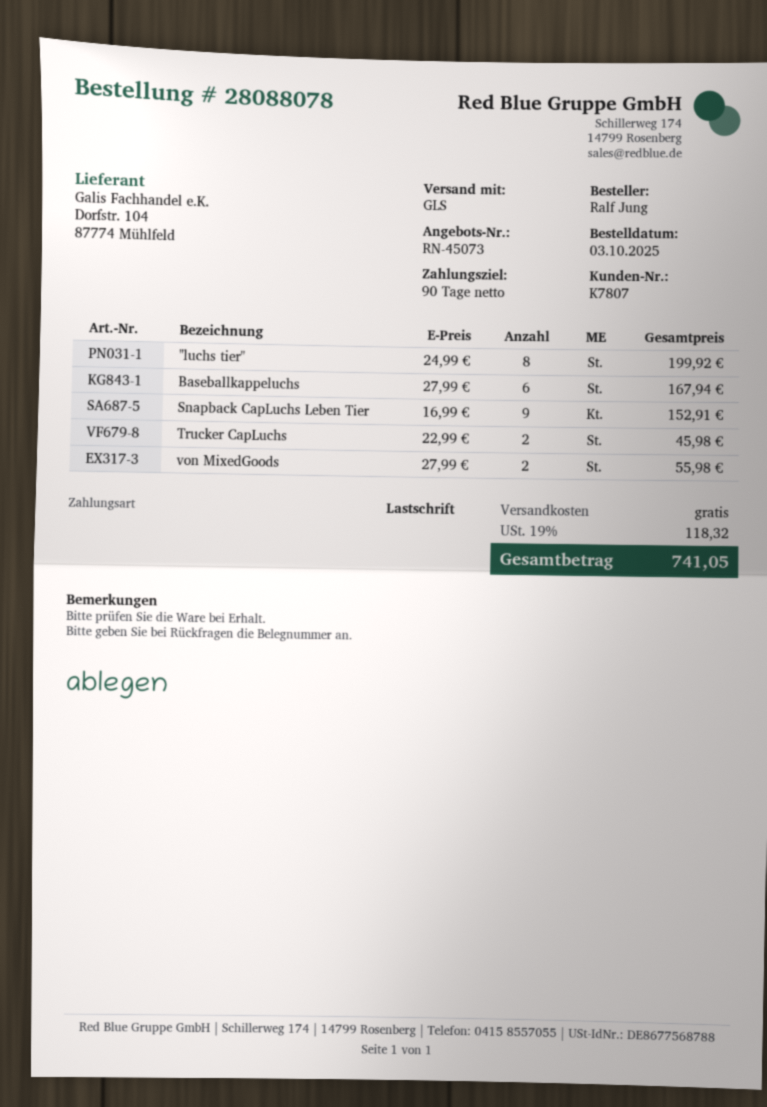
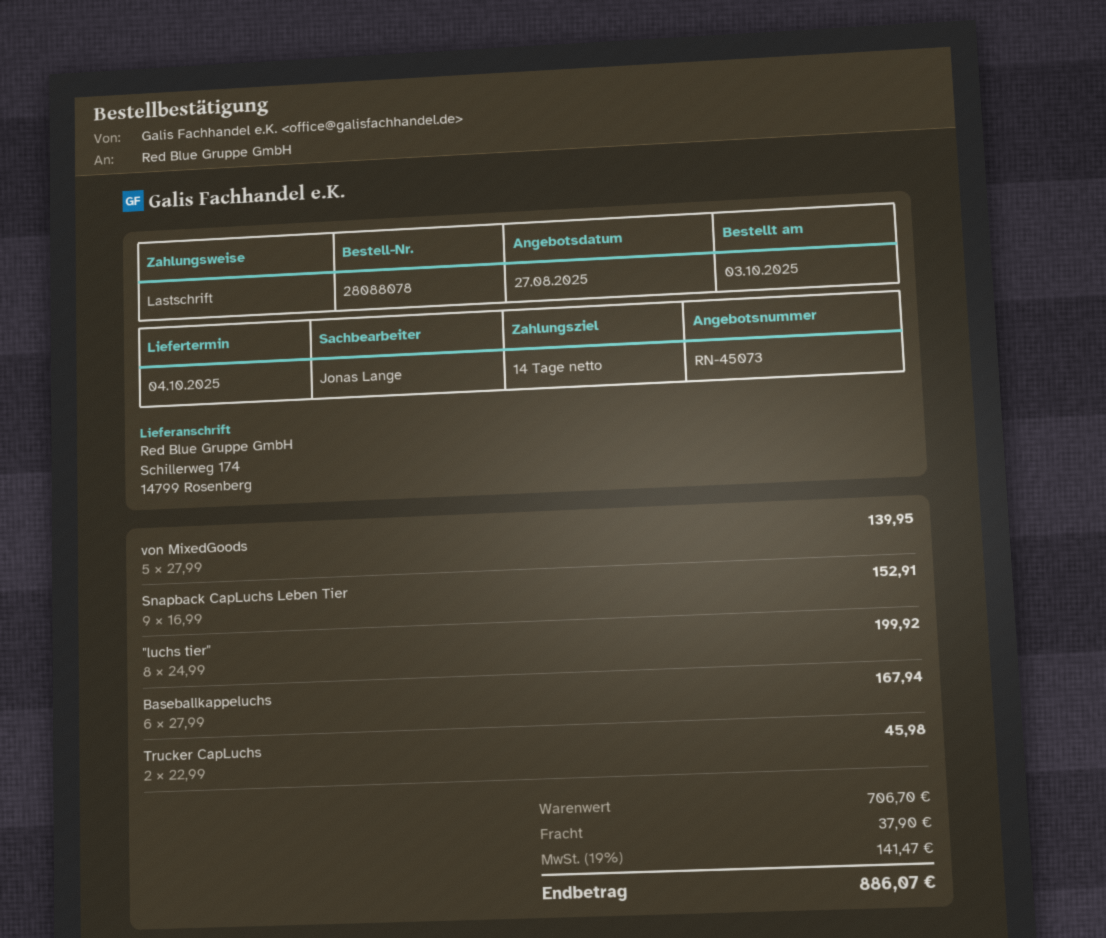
payment terms: 90 days -> 14 days
von MixedGoods: 2 x 27.99 = 55.98 -> 5 x 27.99 = 139.95
shipping: 0.00 -> 37.90
tax: 19% = 118.32 -> 19% = 141.47
total: 741.05 -> 886.07

